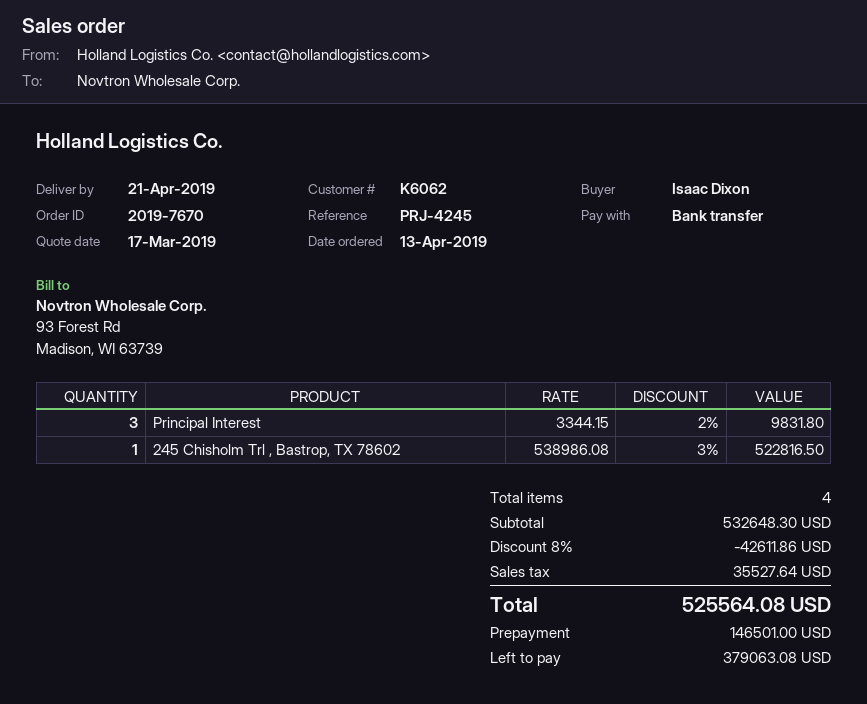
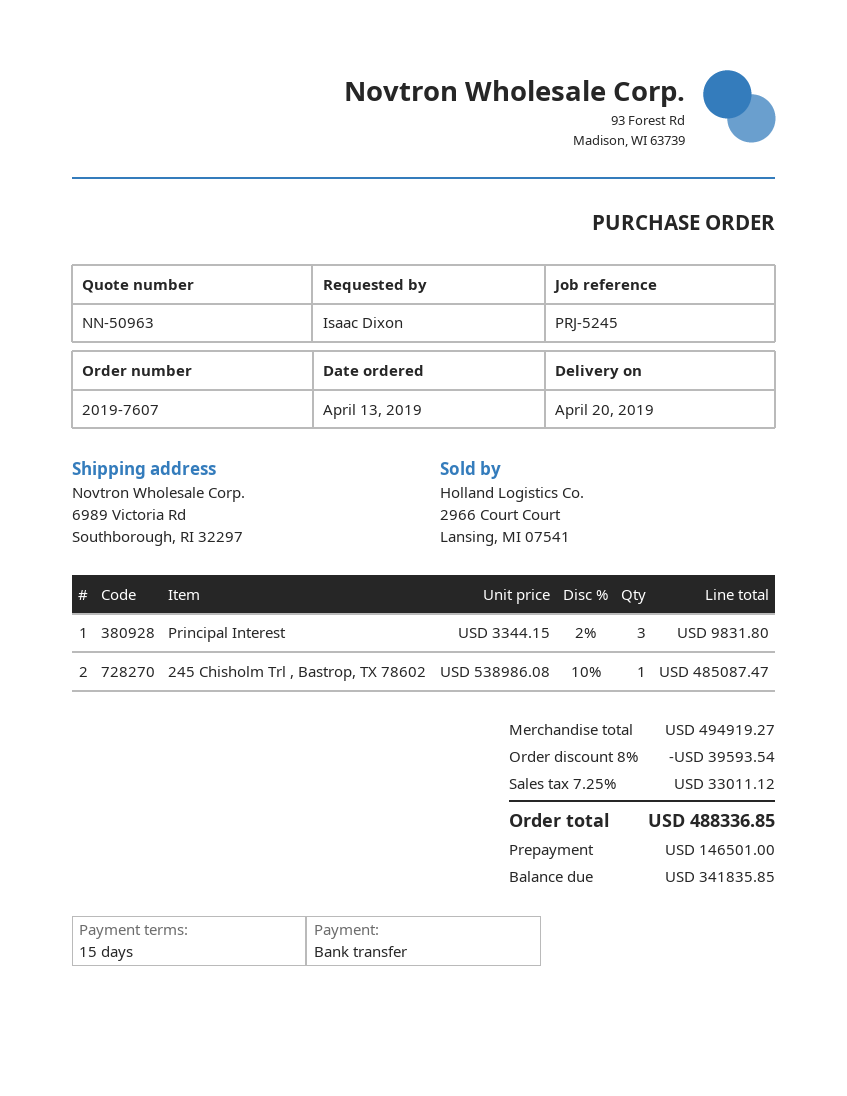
order number: 2019-7670 -> 2019-7607
delivery date: 2019-04-21 -> 2019-04-20
reference: PRJ-4245 -> PRJ-5245
245 Chisholm Trl , Bastrop, TX 78602: 1 x 538986.08 - 3% = 522816.50 -> 1 x 538986.08 - 10% = 485087.47
subtotal: 532648.30 -> 494919.27
discount: 8% = 42611.86 -> 8% = 39593.54
tax: 35527.64 -> 33011.12
total: 525564.08 -> 488336.85
balance: 379063.08 -> 341835.85

